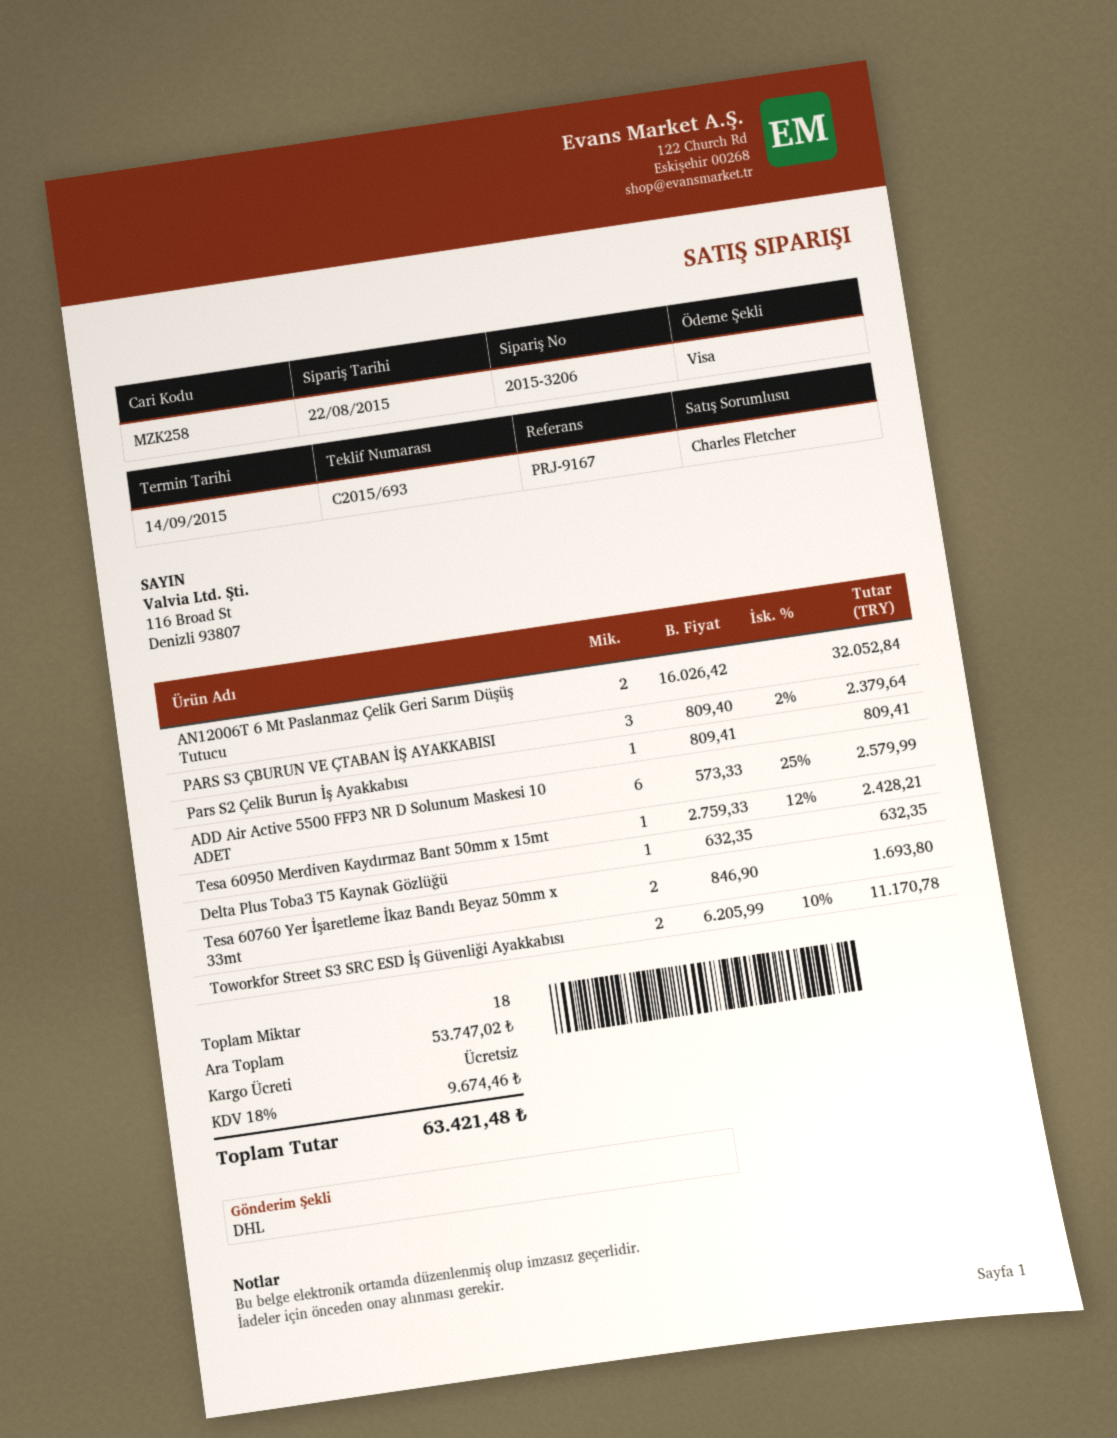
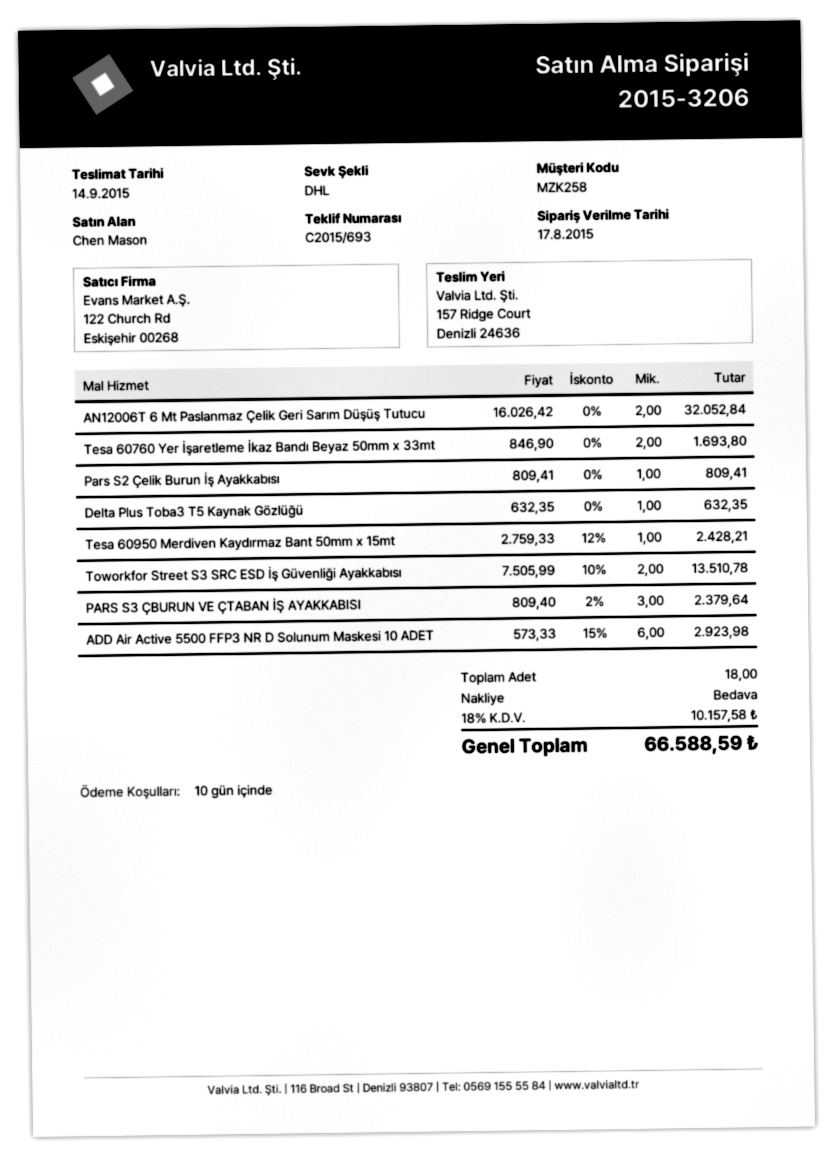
order date: 2015-08-22 -> 2015-08-17
ADD Air Active 5500 FFP3 NR D Solunum Maskesi 10 ADET: 6 x 573.33 - 25% = 2579.99 -> 6 x 573.33 - 15% = 2923.98
Toworkfor Street S3 SRC ESD İş Güvenliği Ayakkabısı: 2 x 6205.99 - 10% = 11170.78 -> 2 x 7505.99 - 10% = 13510.78
tax: 18% = 9674.46 -> 18% = 10157.58
total: 63421.48 -> 66588.59

